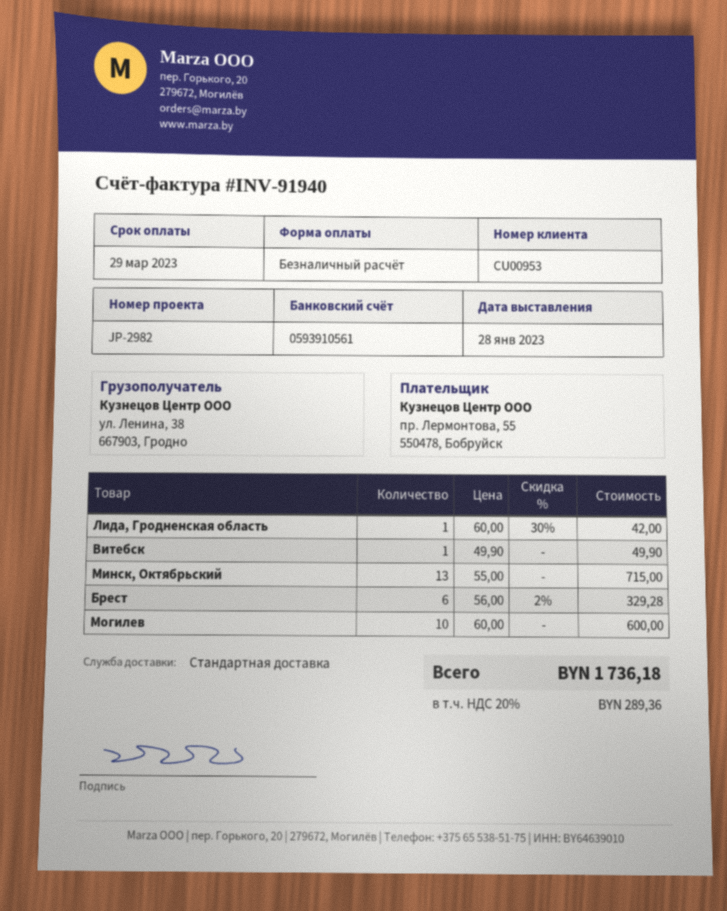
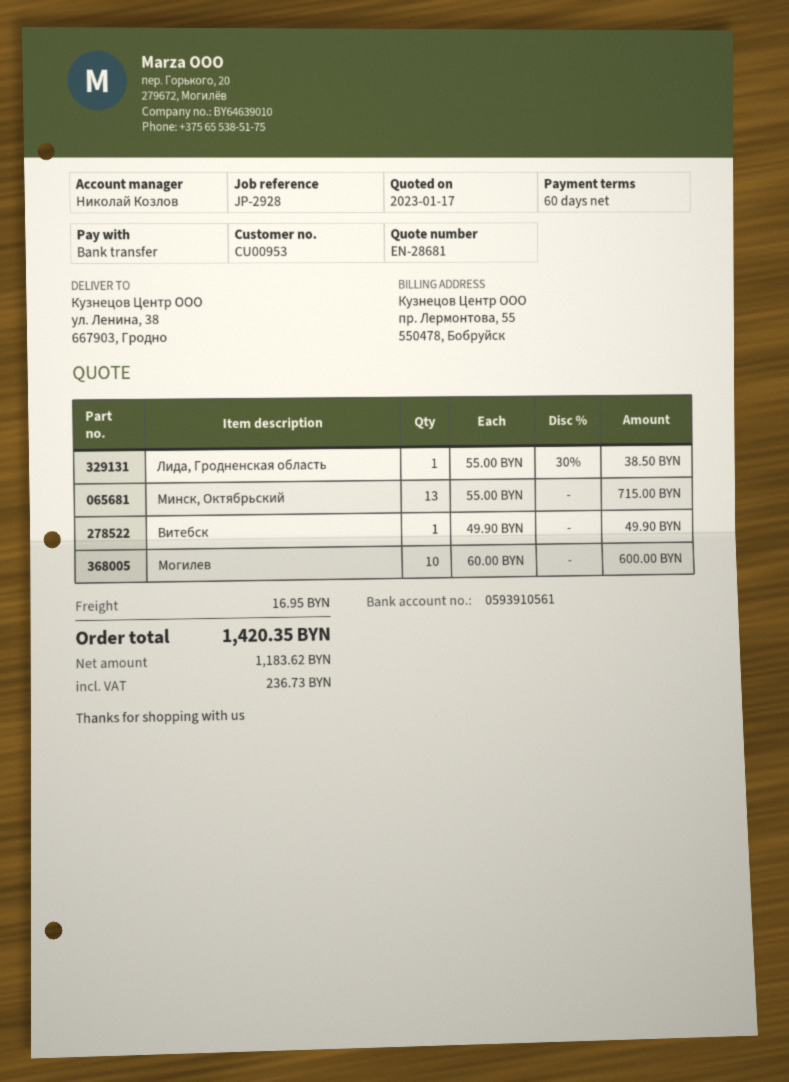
reference: JP-2982 -> JP-2928
Лида, Гродненская область: 1 x 60.00 - 30% = 42.00 -> 1 x 55.00 - 30% = 38.50
Брест: 6 x 56.00 - 2% = 329.28 -> none
shipping: none -> 16.95
tax: 289.36 -> 236.73
total: 1736.18 -> 1420.35

